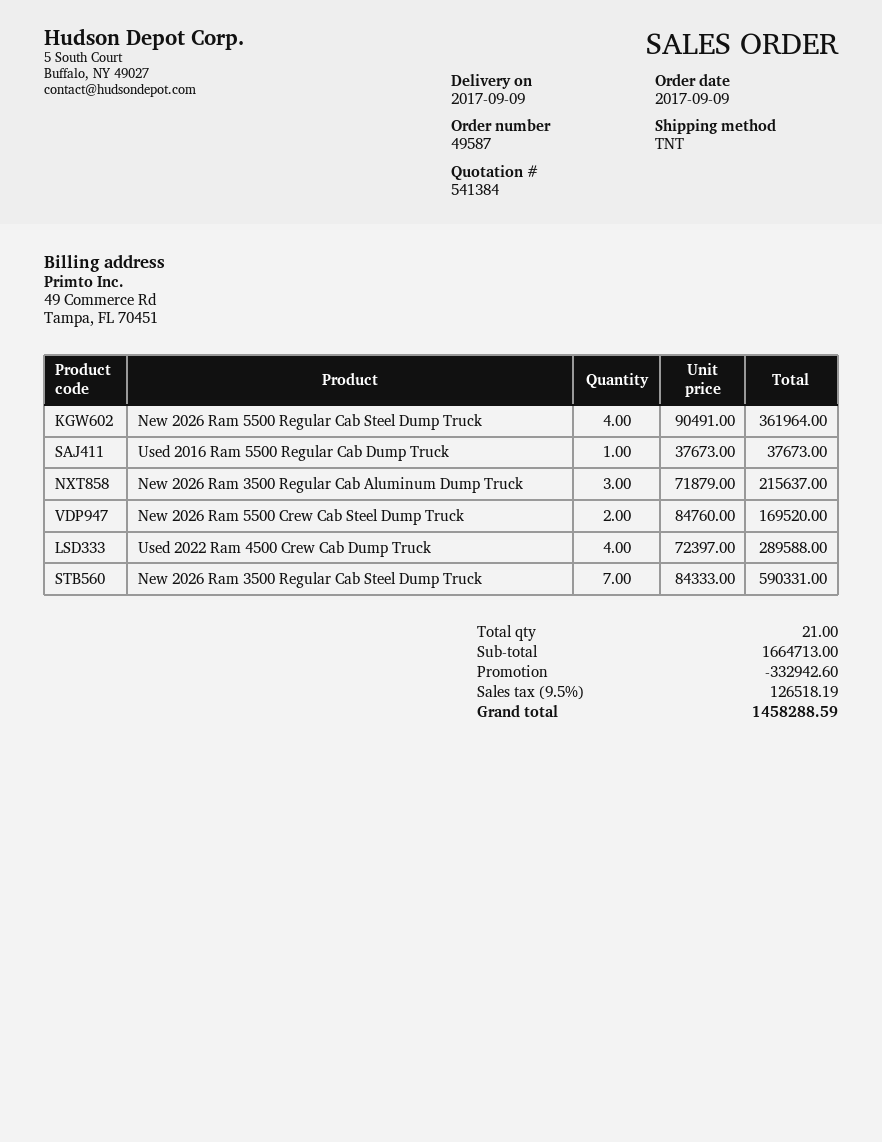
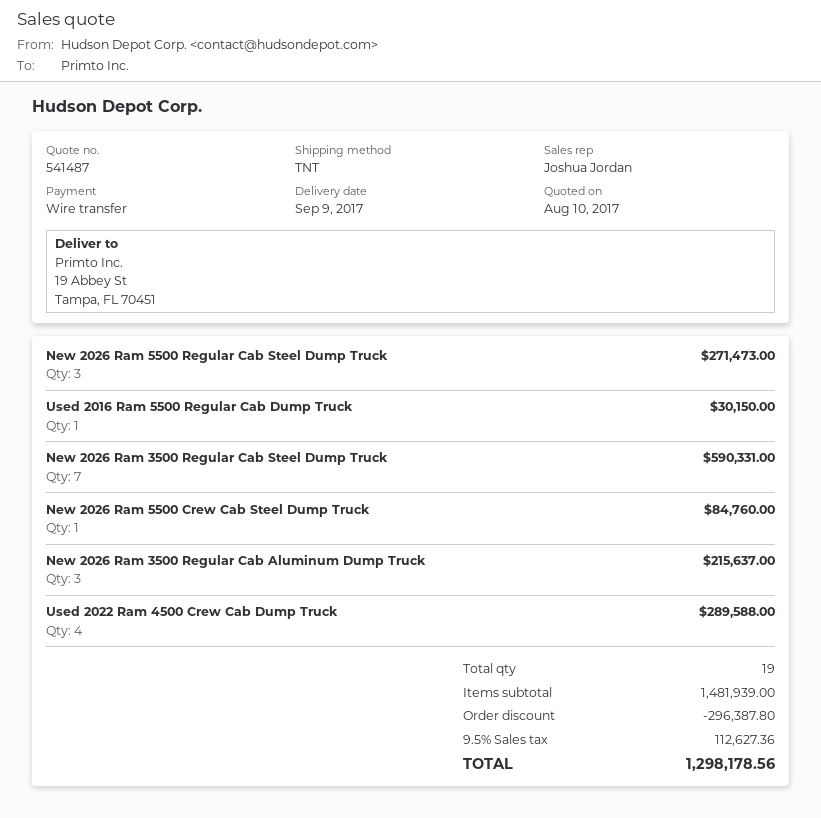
quote number: 541384 -> 541487
New 2026 Ram 5500 Regular Cab Steel Dump Truck: 4 for 361964.00 -> 3 for 271473.00
Used 2016 Ram 5500 Regular Cab Dump Truck: 1 for 37673.00 -> 1 for 30150.00
New 2026 Ram 5500 Crew Cab Steel Dump Truck: 2 for 169520.00 -> 1 for 84760.00
total quantity: 21 -> 19
subtotal: 1664713.00 -> 1481939.00
discount: 332942.60 -> 296387.80
tax: 9.5% = 126518.19 -> 9.5% = 112627.36
total: 1458288.59 -> 1298178.56

